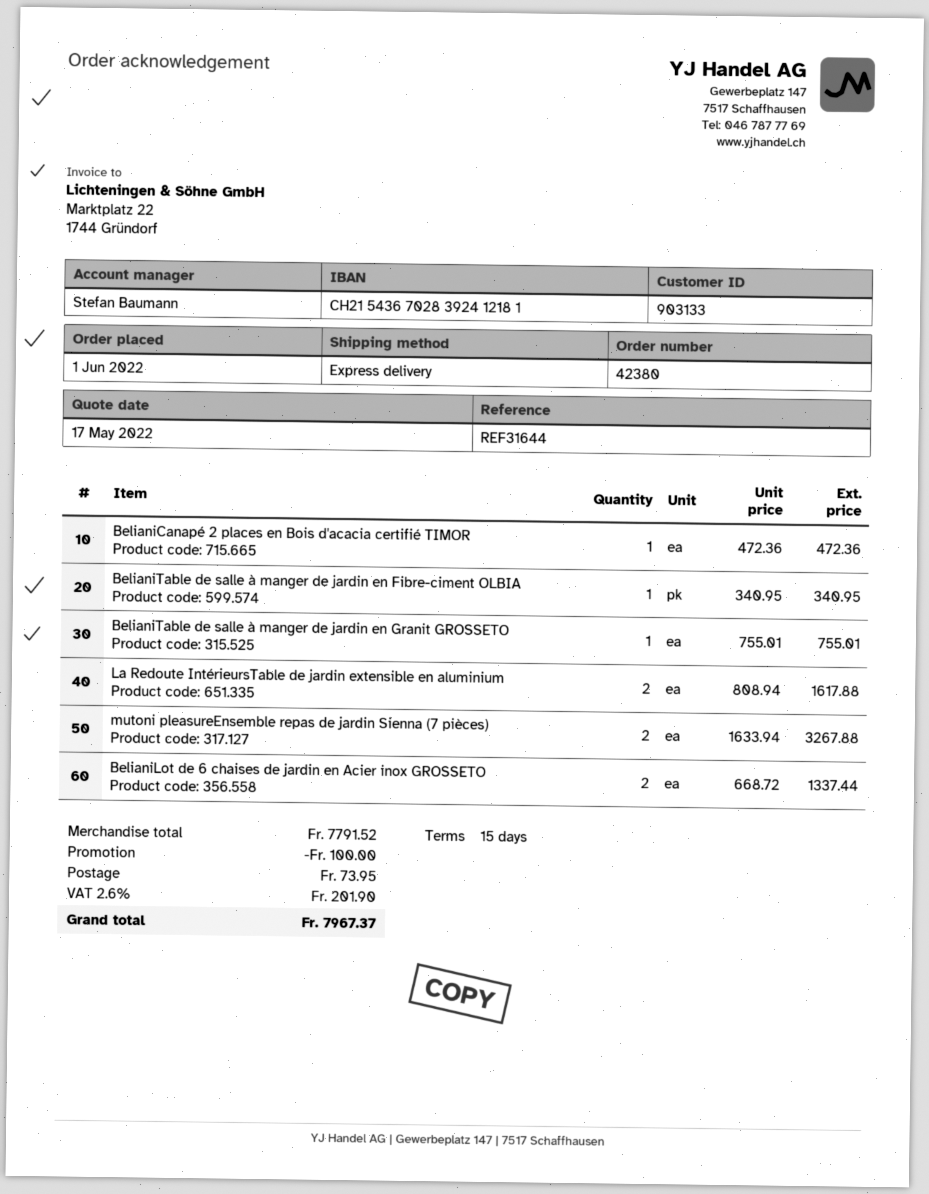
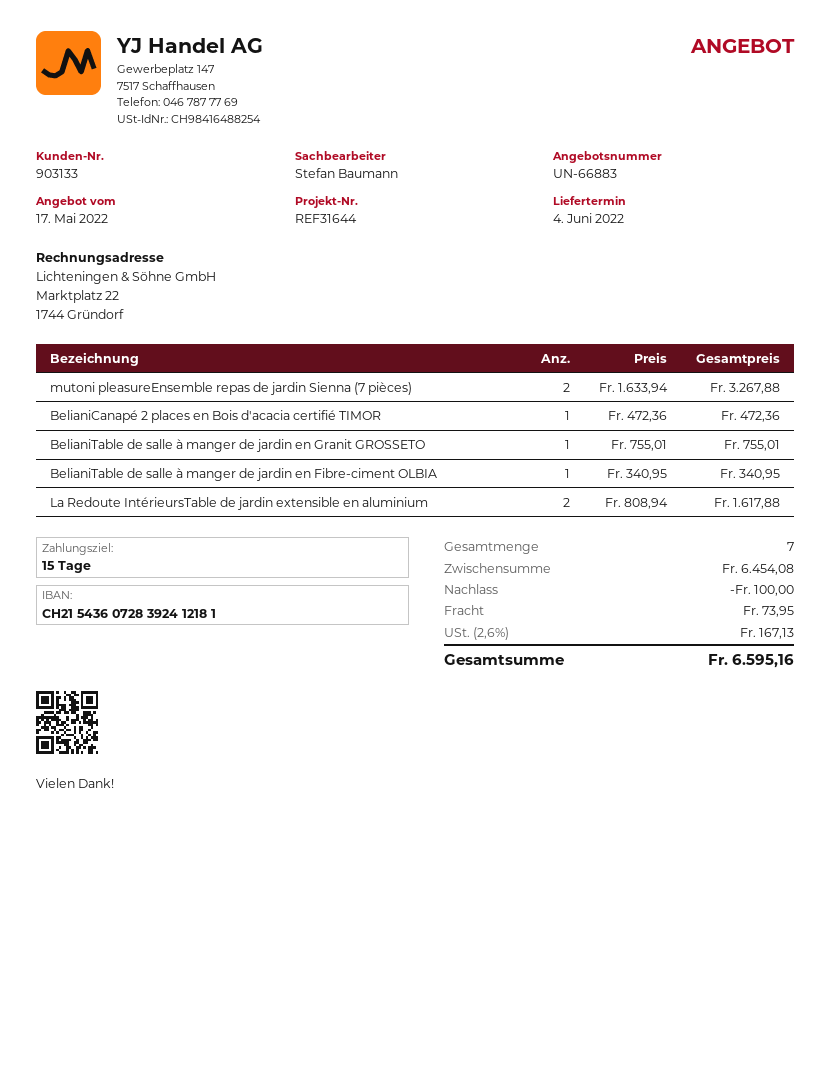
bank account: CH2154367028392412181 -> CH2154360728392412181
BelianiLot de 6 chaises de jardin en Acier inox GROSSETO: 2 x 668.72 = 1337.44 -> none
subtotal: 7791.52 -> 6454.08
tax: 2.6% = 201.90 -> 2.6% = 167.13
total: 7967.37 -> 6595.16

